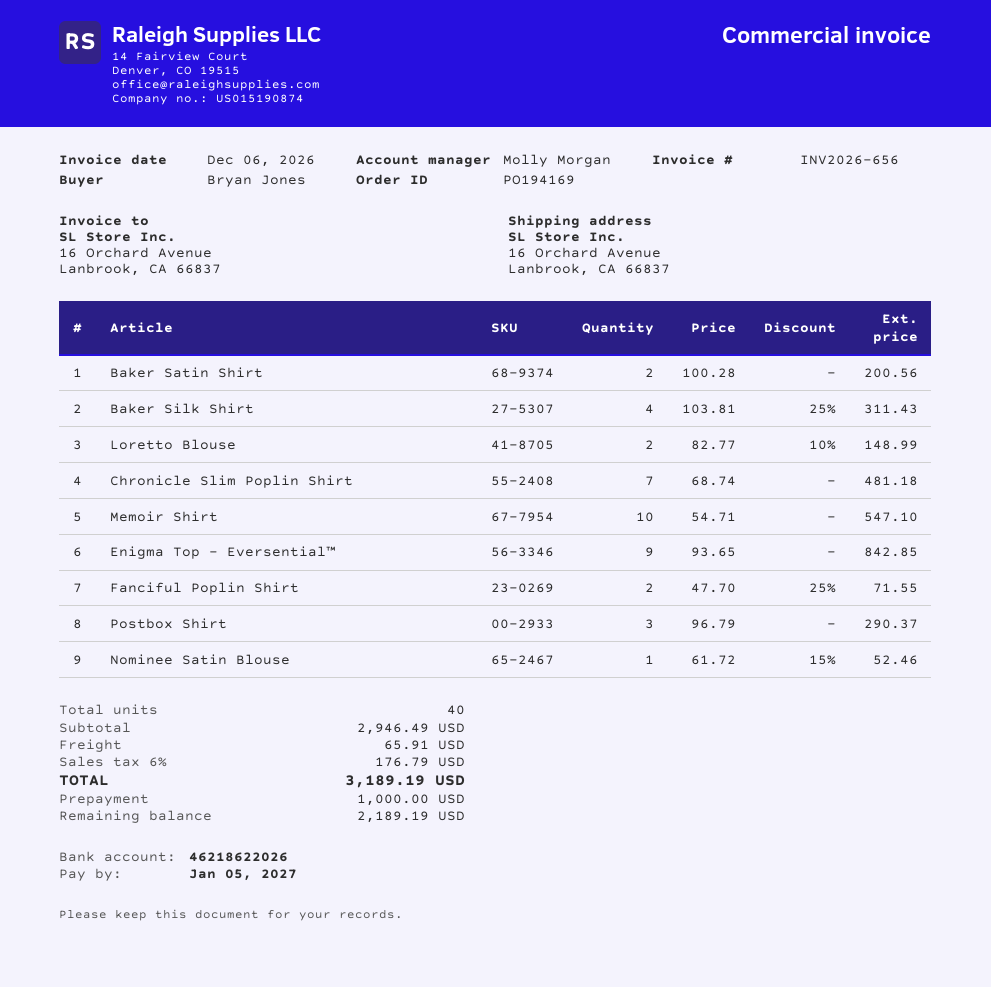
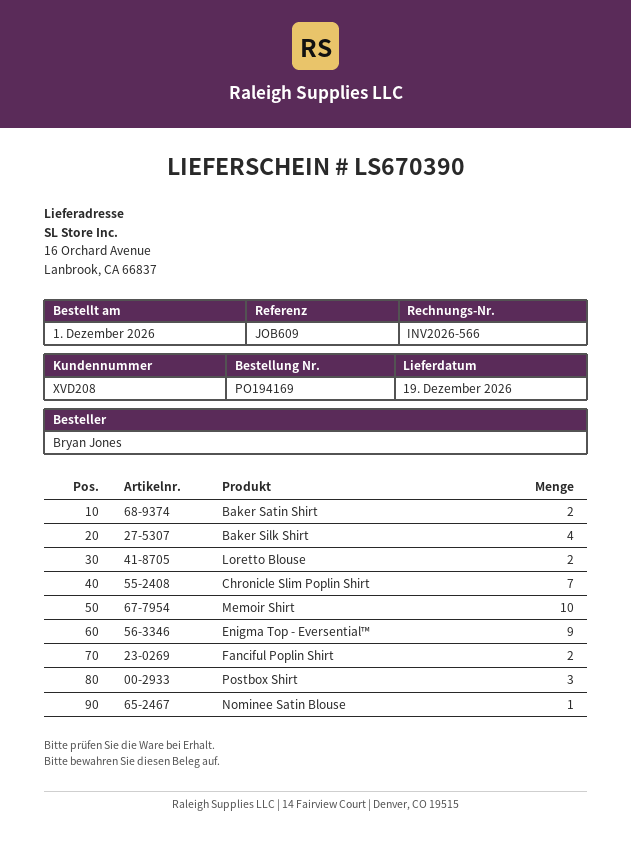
invoice number: INV2026-656 -> INV2026-566

